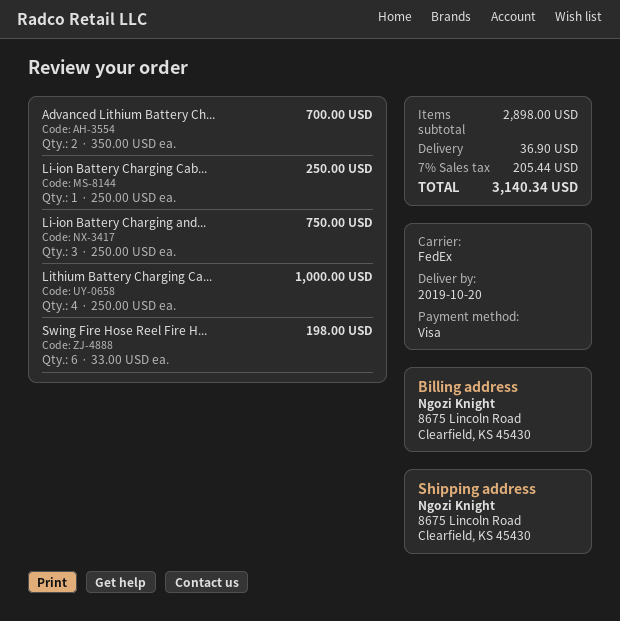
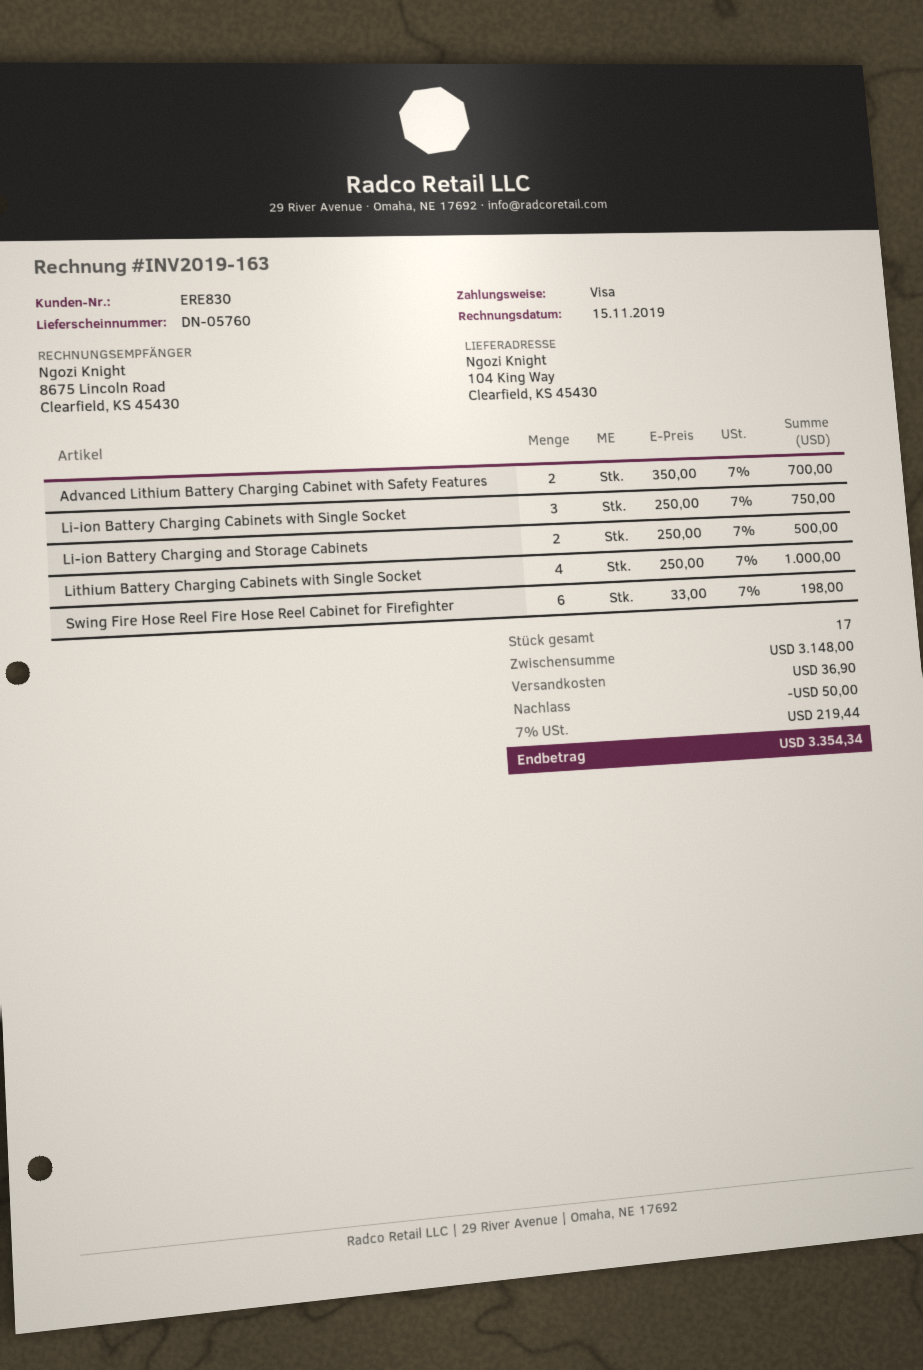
ship to: 8675 Lincoln Road, Clearfield, KS 45430 -> 104 King Way, Clearfield, KS 45430
Li-ion Battery Charging Cab...: 1 x 250.00 = 250.00 -> 3 x 250.00 = 750.00
Li-ion Battery Charging and...: 3 x 250.00 = 750.00 -> 2 x 250.00 = 500.00
subtotal: 2898.00 -> 3148.00
discount: none -> 50.00
tax: 7% = 205.44 -> 7% = 219.44
total: 3140.34 -> 3354.34

